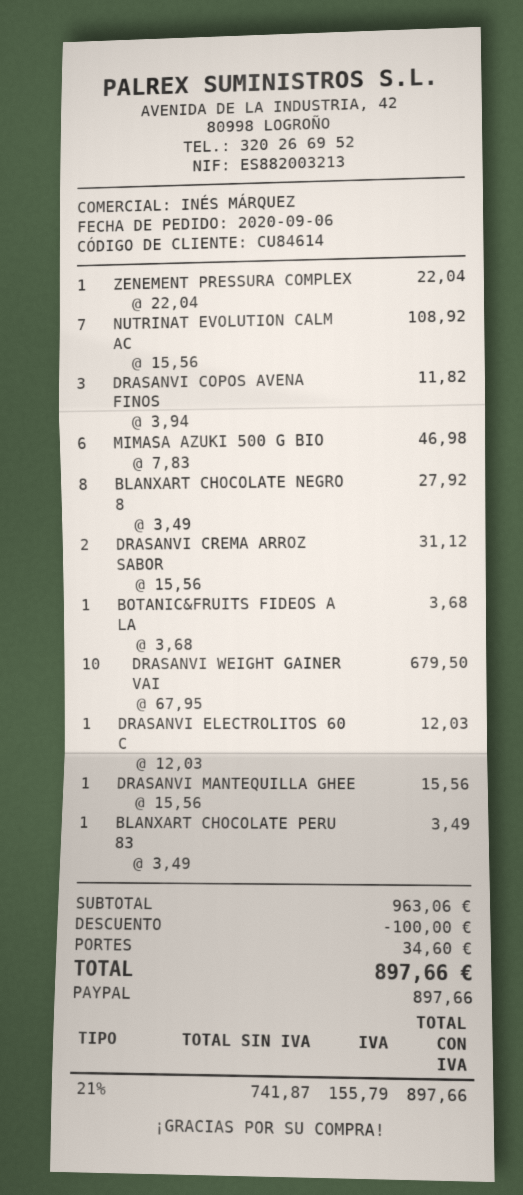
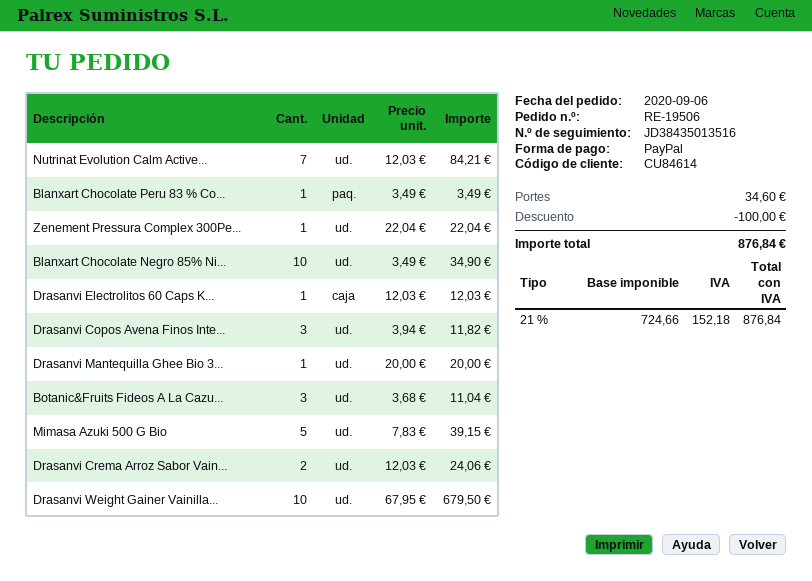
NUTRINAT EVOLUTION CALM AC: 7 x 15.56 = 108.92 -> 7 x 12.03 = 84.21
MIMASA AZUKI 500 G BIO: 6 x 7.83 = 46.98 -> 5 x 7.83 = 39.15
BLANXART CHOCOLATE NEGRO 8: 8 x 3.49 = 27.92 -> 10 x 3.49 = 34.90
DRASANVI CREMA ARROZ SABOR: 2 x 15.56 = 31.12 -> 2 x 12.03 = 24.06
BOTANIC&FRUITS FIDEOS A LA: 1 x 3.68 = 3.68 -> 3 x 3.68 = 11.04
DRASANVI MANTEQUILLA GHEE: 1 x 15.56 = 15.56 -> 1 x 20.00 = 20.00
net: 741.87 -> 724.66
tax: 21% = 155.79 -> 21% = 152.18
total: 897.66 -> 876.84

